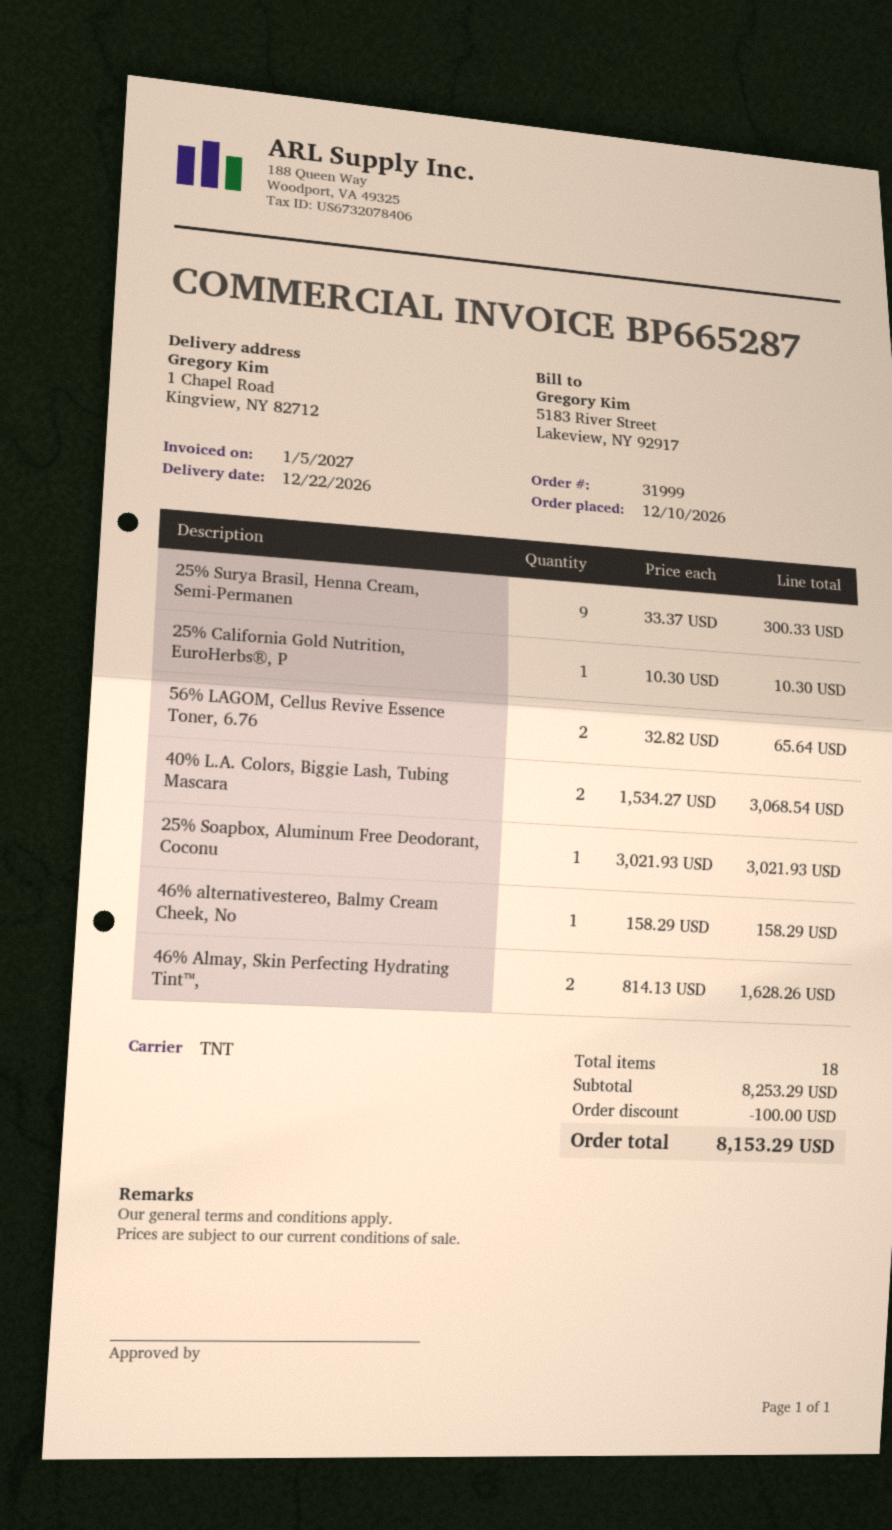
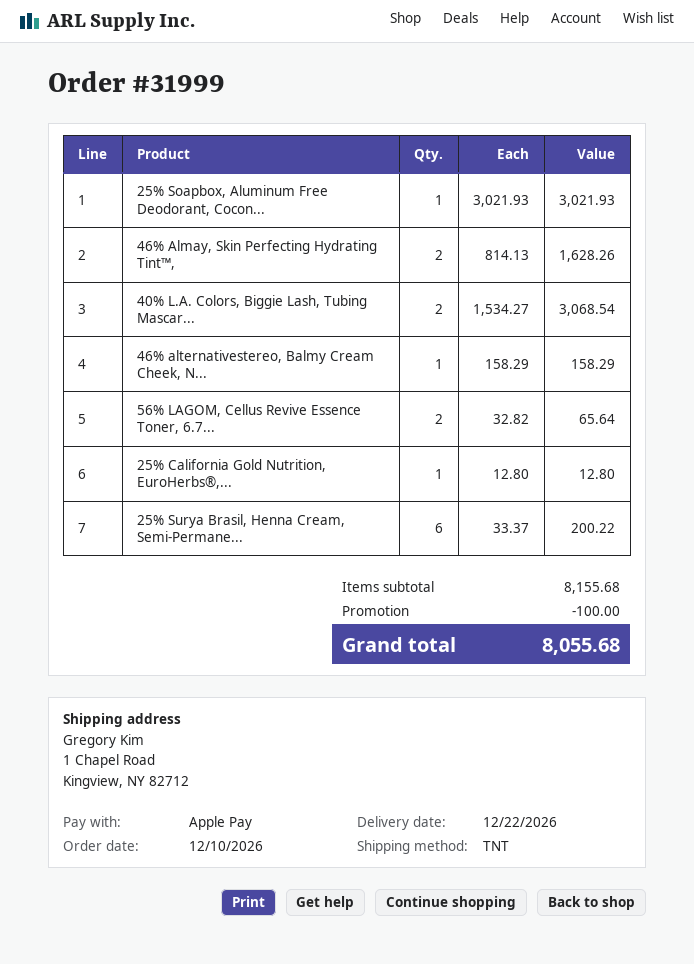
25% Surya Brasil, Henna Cream, Semi-Permanen: 9 x 33.37 = 300.33 -> 6 x 33.37 = 200.22
25% California Gold Nutrition, EuroHerbs®, P: 1 x 10.30 = 10.30 -> 1 x 12.80 = 12.80
subtotal: 8253.29 -> 8155.68
total: 8153.29 -> 8055.68

